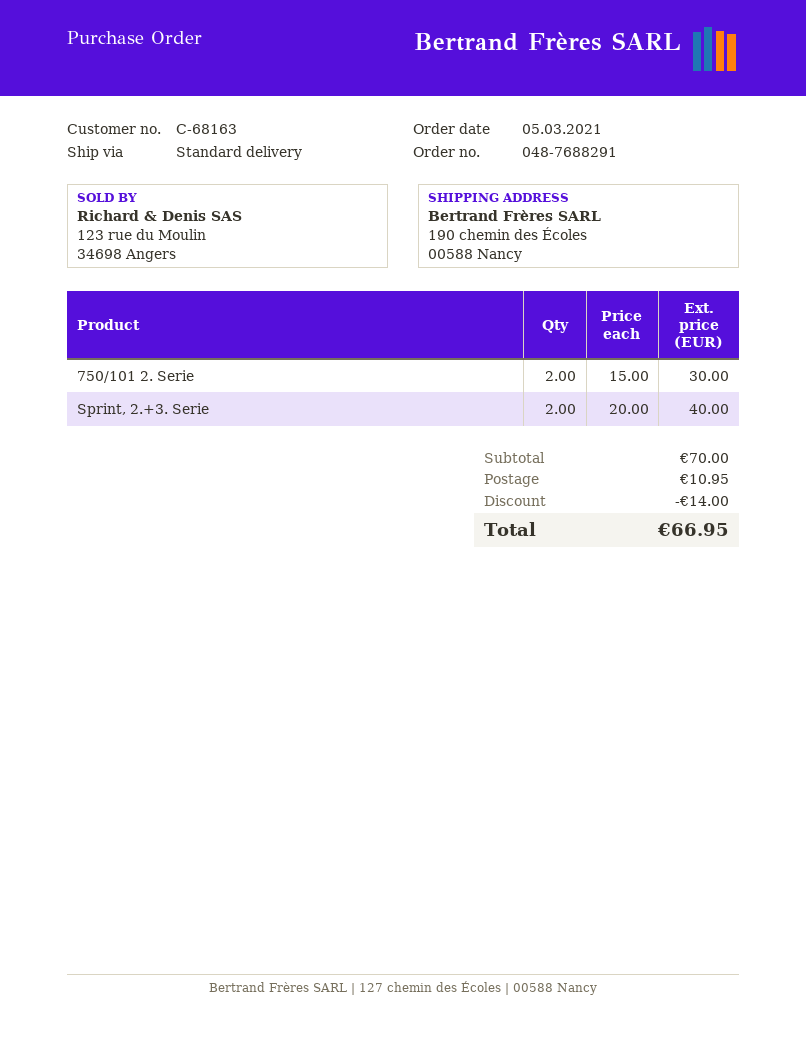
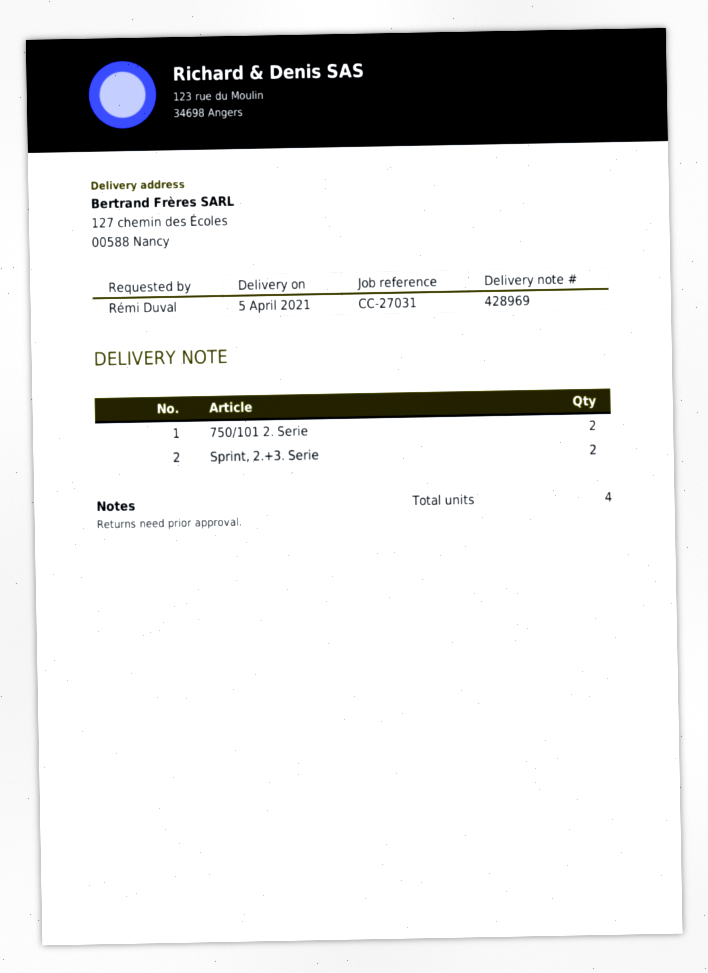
ship to: 190 chemin des Écoles, 00588 Nancy -> 127 chemin des Écoles, 00588 Nancy

